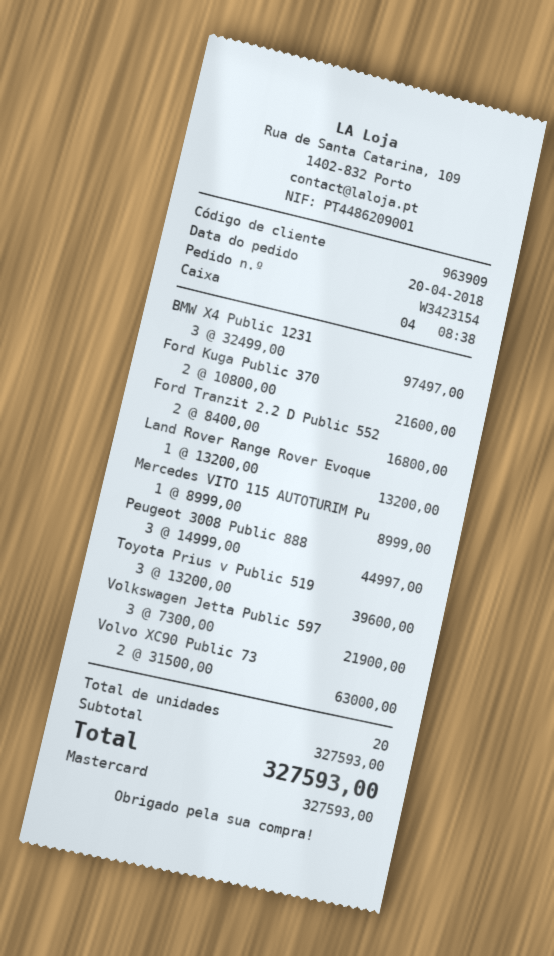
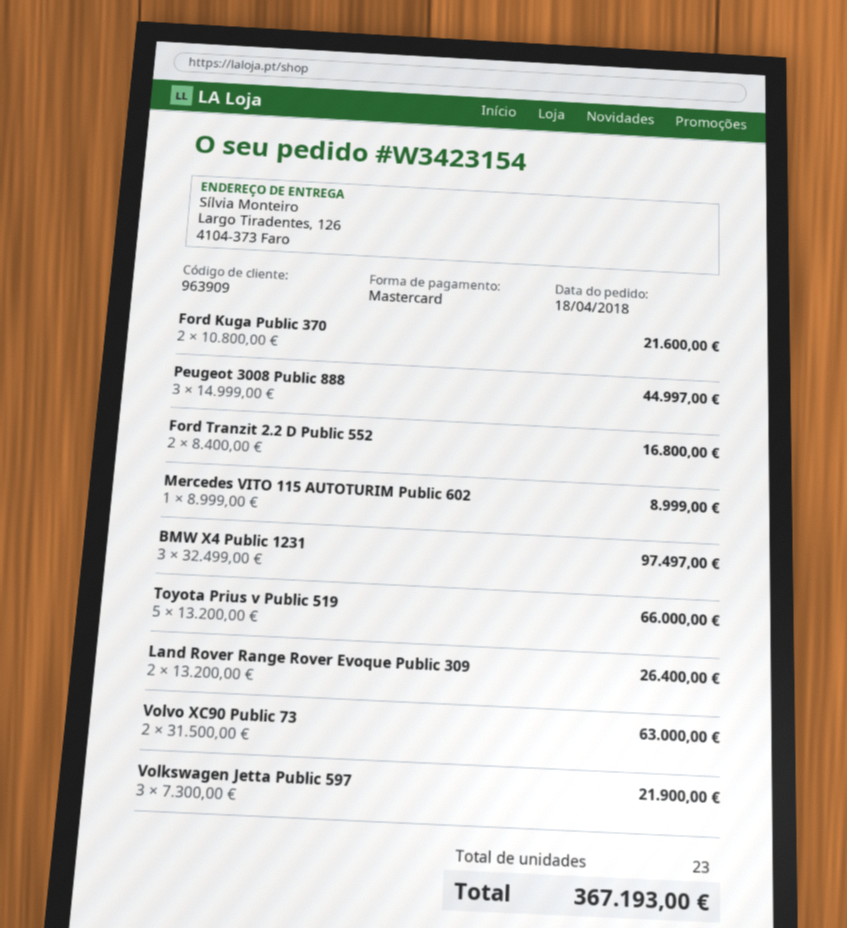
order date: 2018-04-20 -> 2018-04-18
Land Rover Range Rover Evoque: 1 x 13200.00 = 13200.00 -> 2 x 13200.00 = 26400.00
Toyota Prius v Public 519: 3 x 13200.00 = 39600.00 -> 5 x 13200.00 = 66000.00
total quantity: 20 -> 23
total: 327593.00 -> 367193.00

